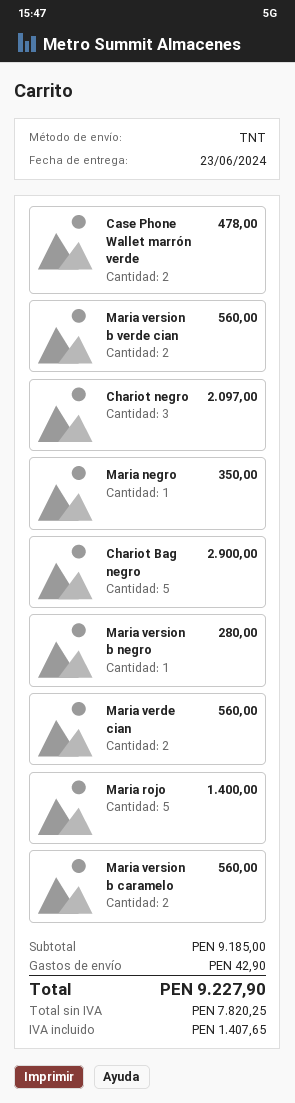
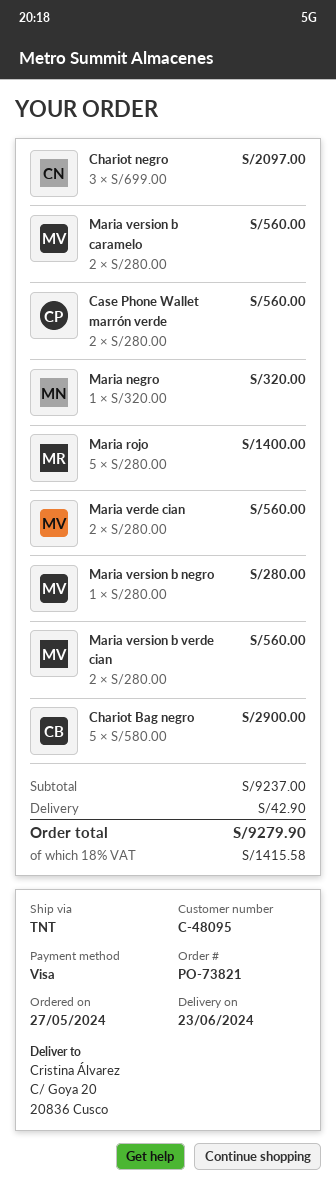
Case Phone Wallet marrón verde: 2 for 478.00 -> 2 for 560.00
Maria negro: 1 for 350.00 -> 1 for 320.00
subtotal: 9185.00 -> 9237.00
tax: 1407.65 -> 1415.58
total: 9227.90 -> 9279.90

